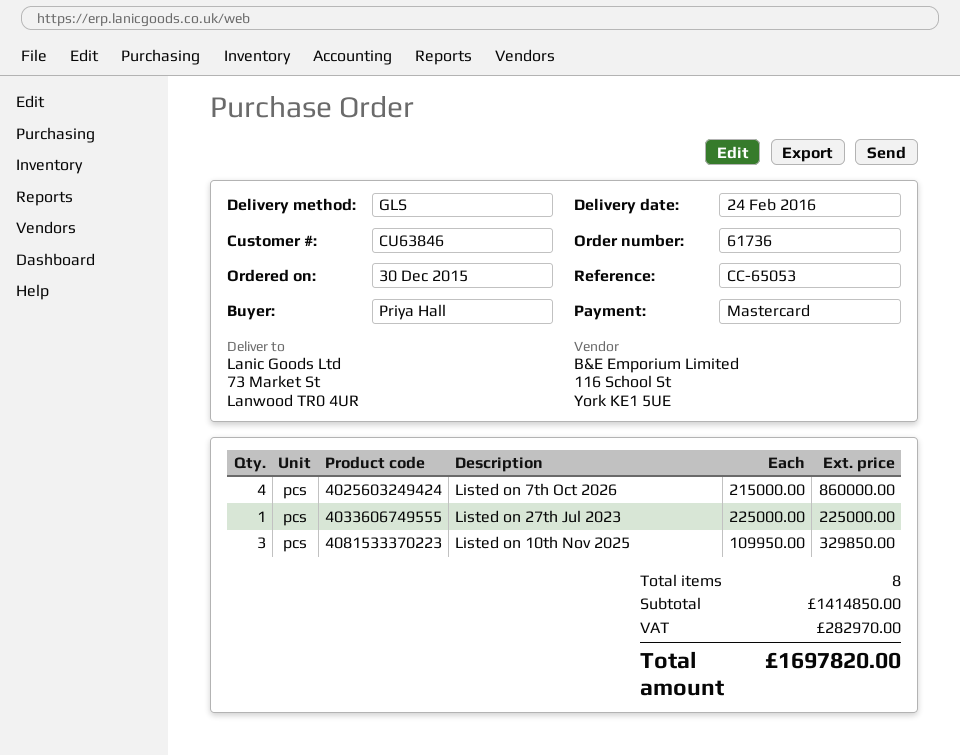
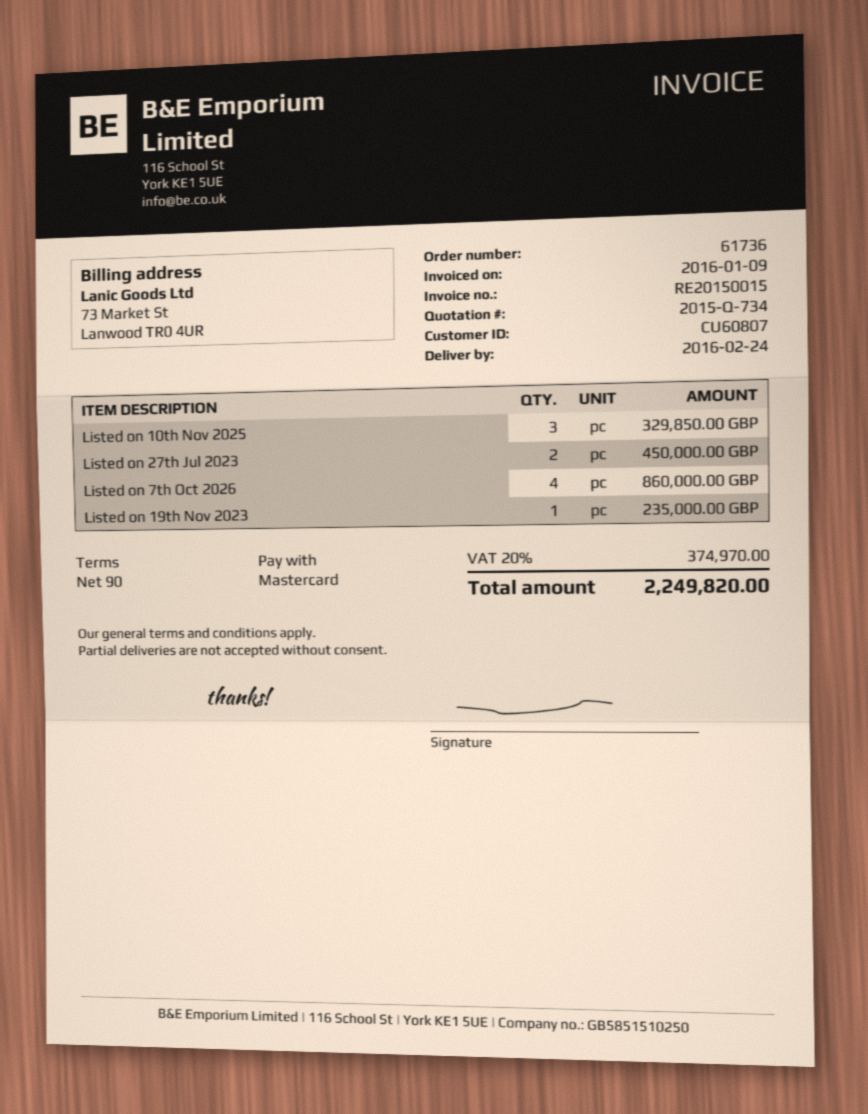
customer number: CU63846 -> CU60807
Listed on 27th Jul 2023: 1 for 225000.00 -> 2 for 450000.00
Listed on 19th Nov 2023: none -> 1 for 235000.00
tax: 282970.00 -> 374970.00
total: 1697820.00 -> 2249820.00

